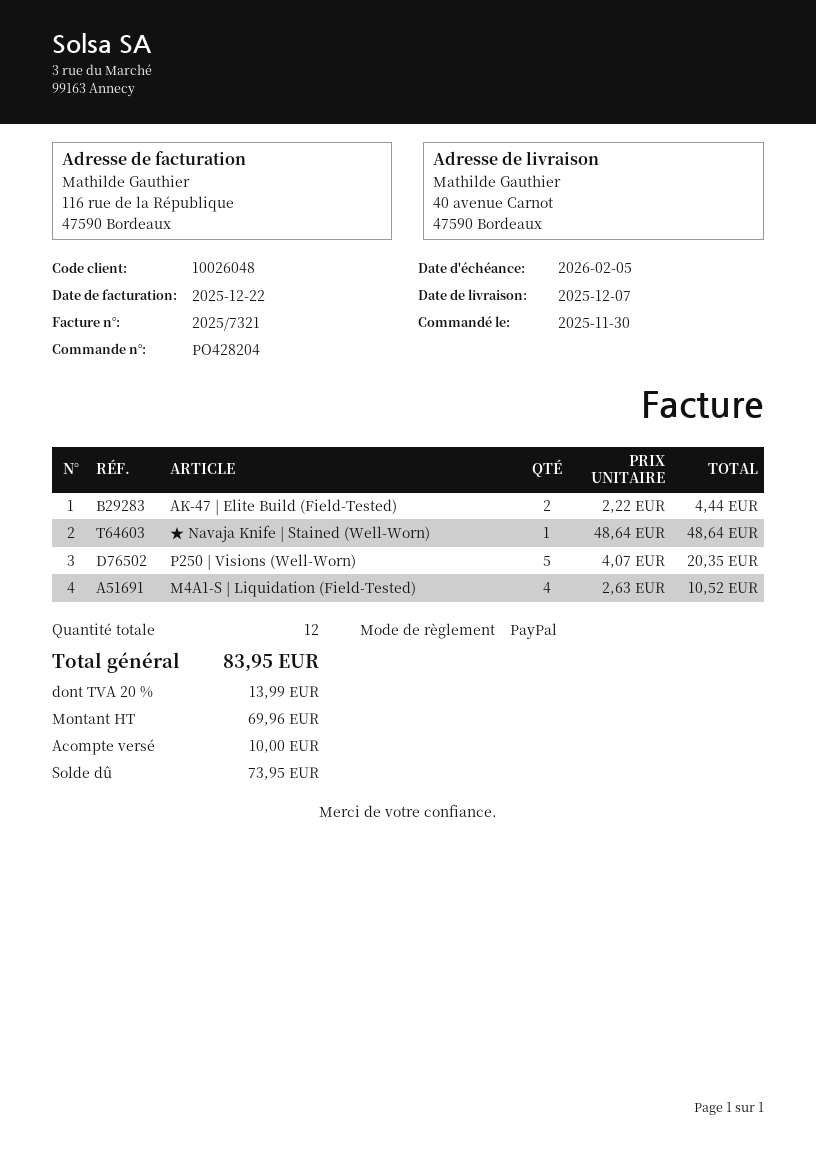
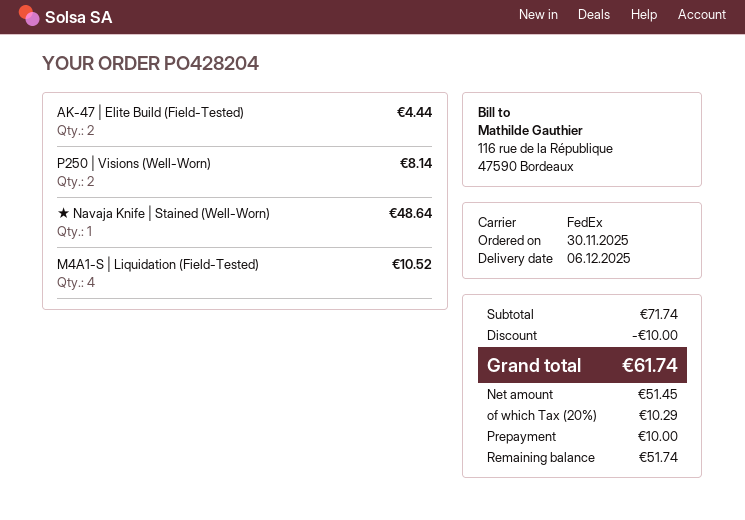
delivery date: 2025-12-07 -> 2025-12-06
P250 | Visions (Well-Worn): 5 for 20.35 -> 2 for 8.14
discount: none -> 10.00
net: 69.96 -> 51.45
tax: 20% = 13.99 -> 20% = 10.29
total: 83.95 -> 61.74
balance: 73.95 -> 51.74

